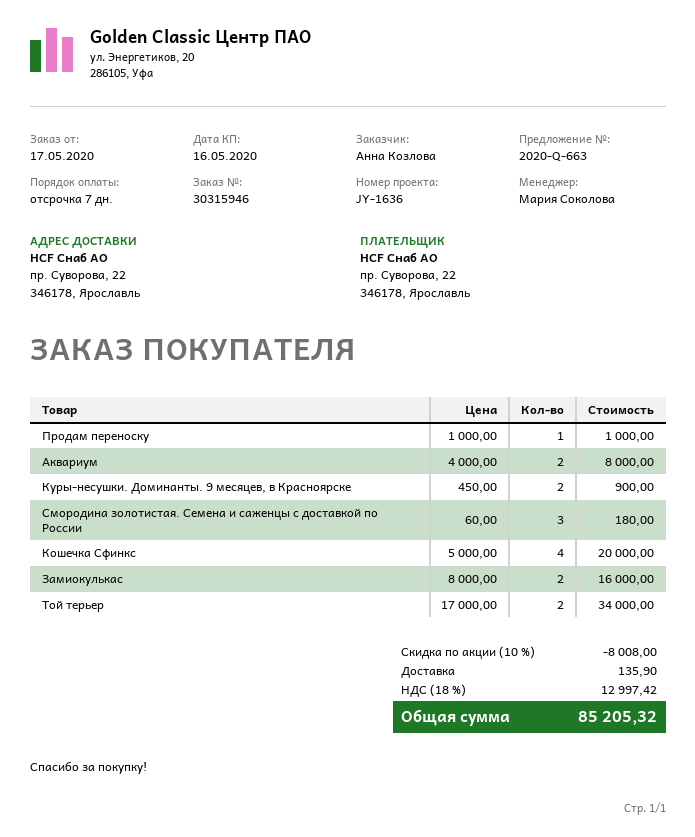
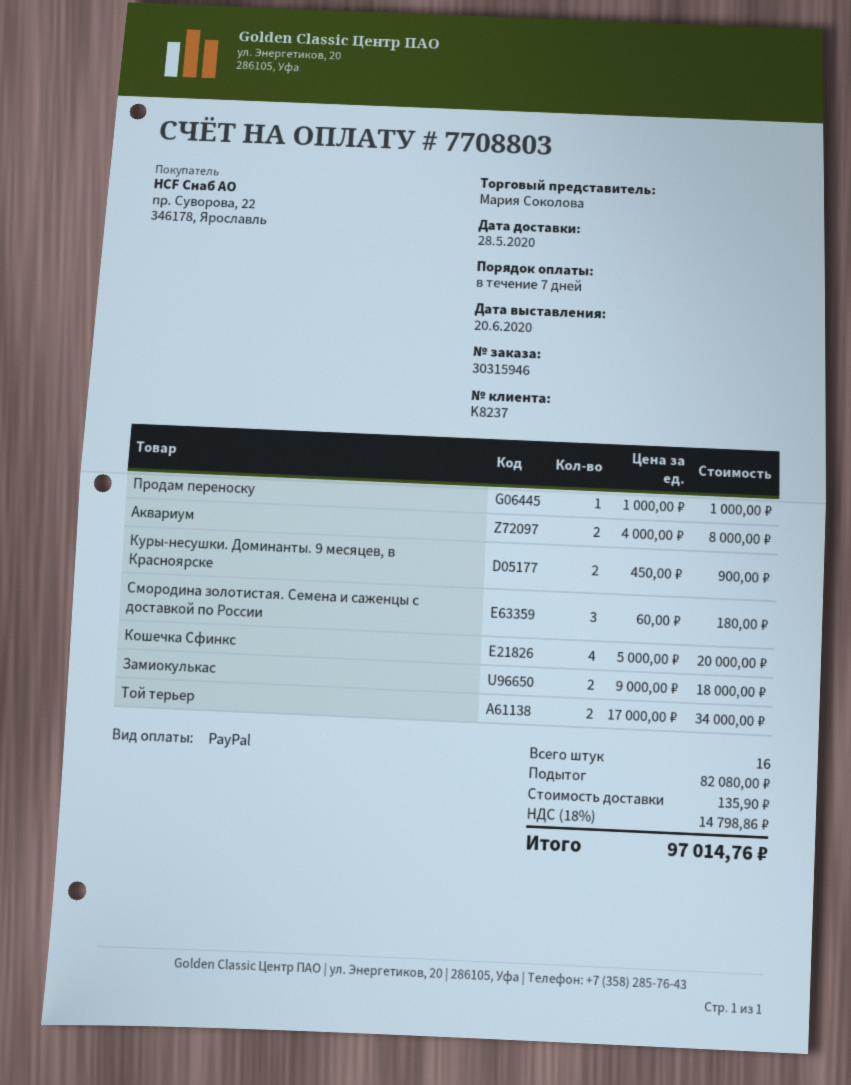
Замиокулькас: 2 x 8000.00 = 16000.00 -> 2 x 9000.00 = 18000.00
discount: 10% = 8008.00 -> none
tax: 18% = 12997.42 -> 18% = 14798.86
total: 85205.32 -> 97014.76

